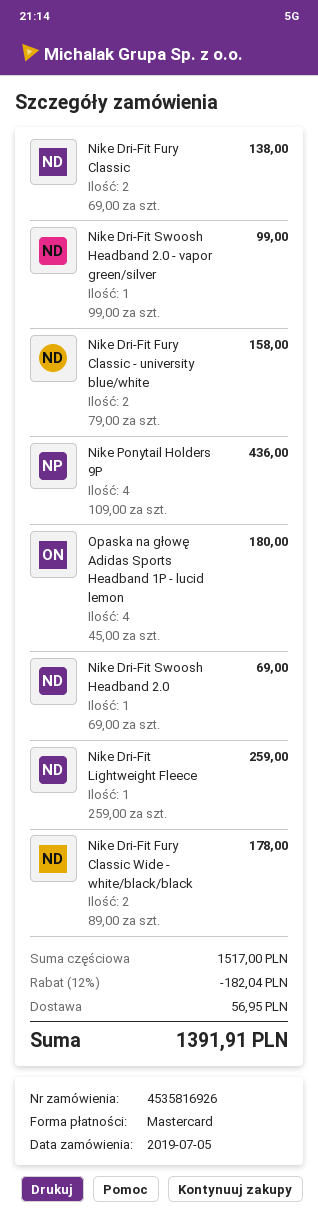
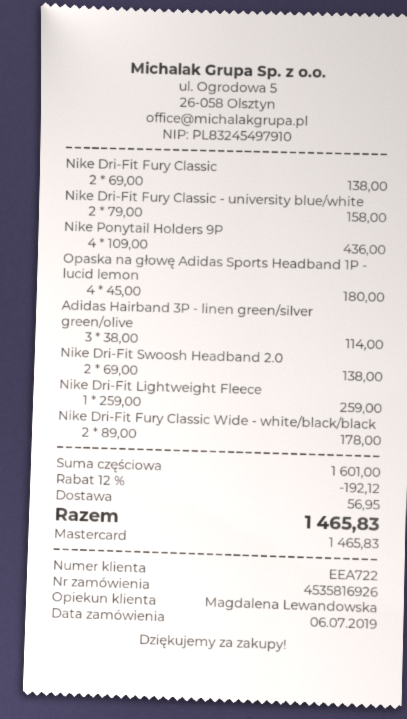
order date: 2019-07-05 -> 2019-07-06
Nike Dri-Fit Swoosh Headband 2.0 - vapor green/silver: 1 x 99.00 = 99.00 -> none
Nike Dri-Fit Swoosh Headband 2.0: 1 x 69.00 = 69.00 -> 2 x 69.00 = 138.00
Adidas Hairband 3P - linen green/silver green/olive: none -> 3 x 38.00 = 114.00
subtotal: 1517.00 -> 1601.00
discount: 12% = 182.04 -> 12% = 192.12
total: 1391.91 -> 1465.83

